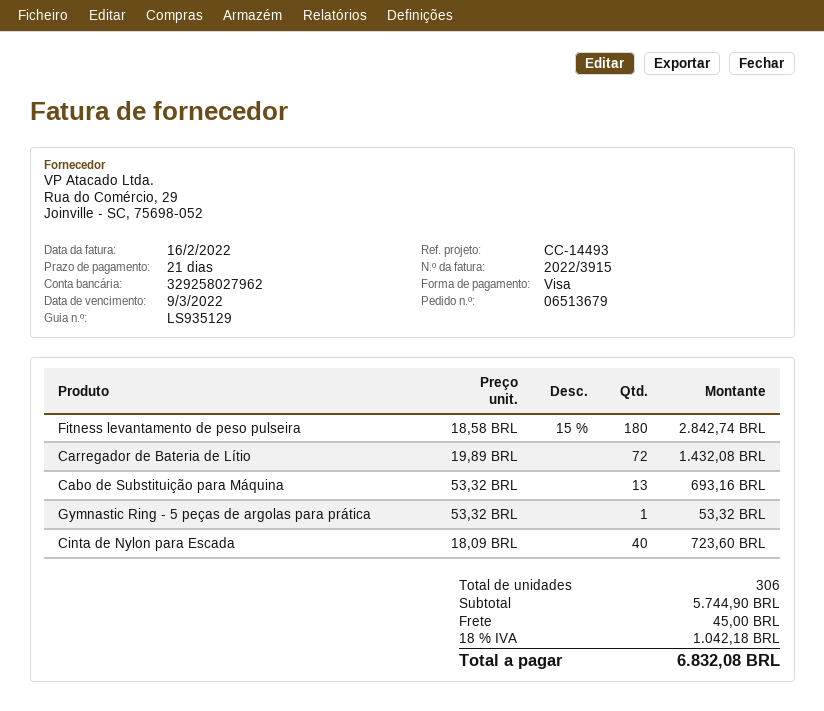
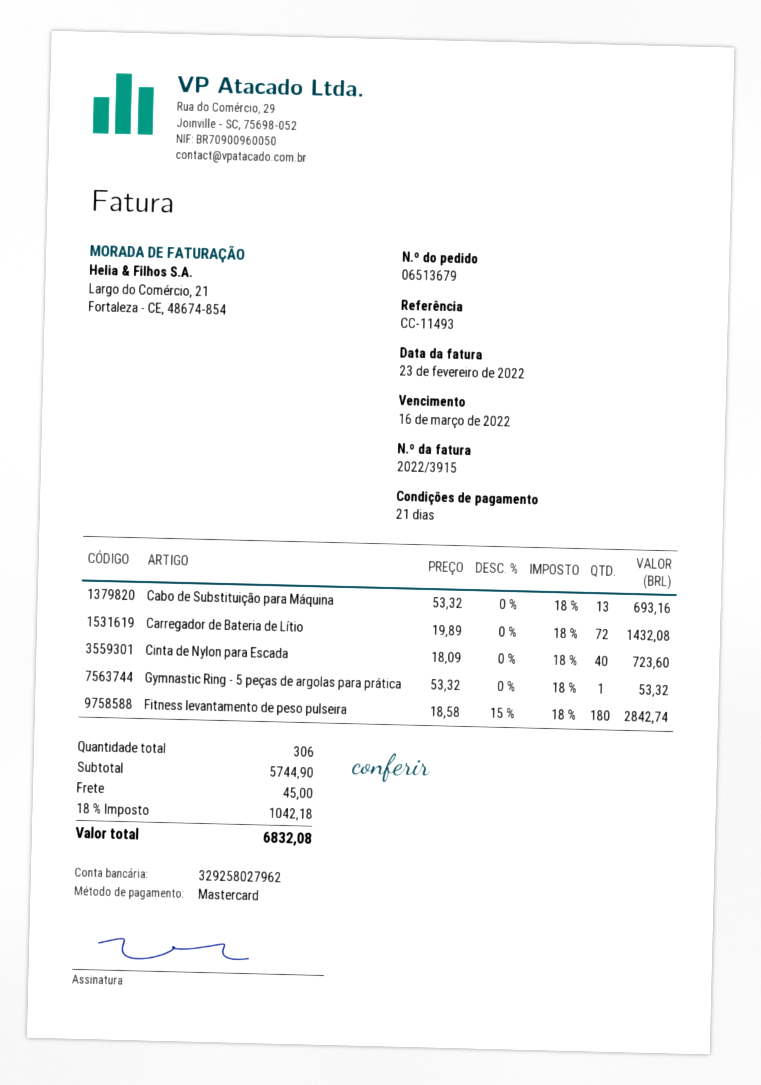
invoice date: 2022-02-16 -> 2022-02-23
due date: 2022-03-09 -> 2022-03-16
reference: CC-14493 -> CC-11493
payment method: Visa -> Mastercard

